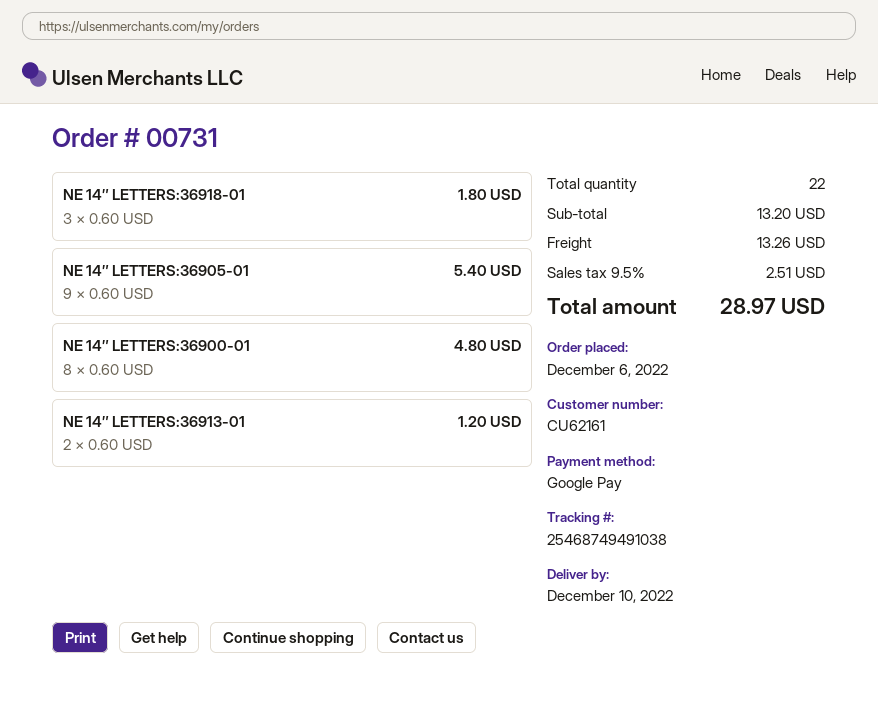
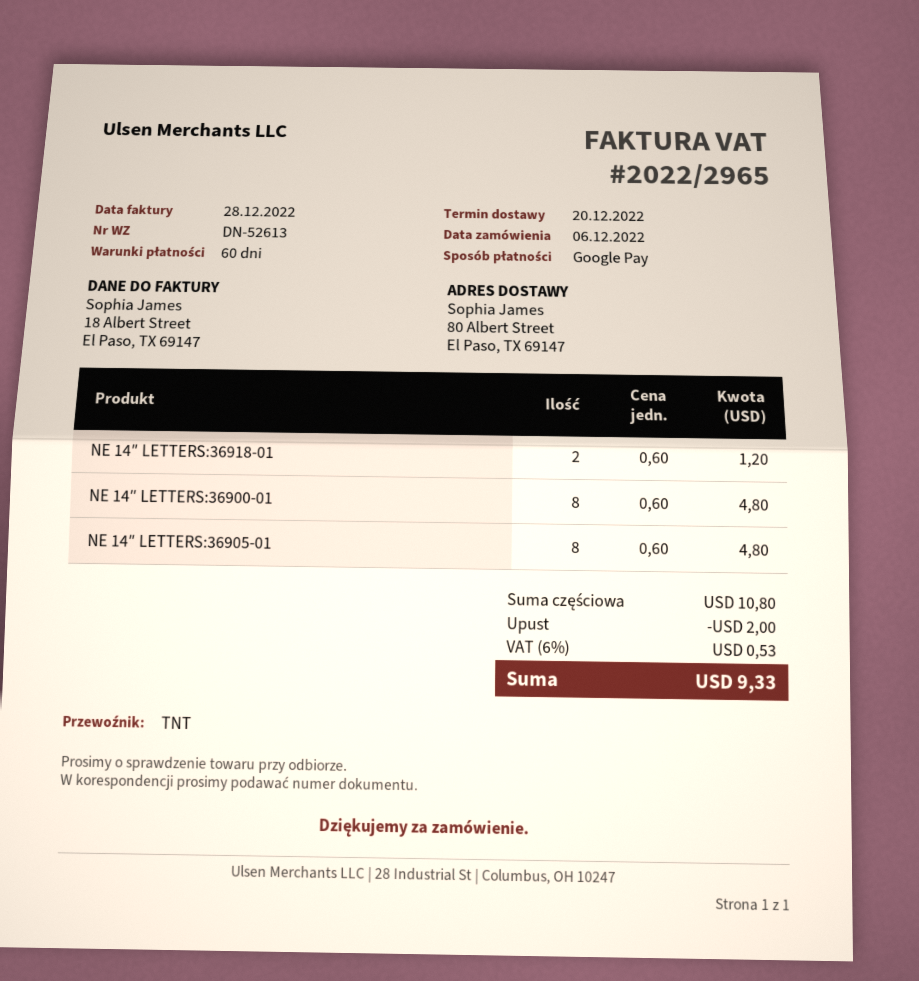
delivery date: 2022-12-10 -> 2022-12-20
NE 14″ LETTERS:36918-01: 3 x 0.60 = 1.80 -> 2 x 0.60 = 1.20
NE 14″ LETTERS:36905-01: 9 x 0.60 = 5.40 -> 8 x 0.60 = 4.80
NE 14″ LETTERS:36913-01: 2 x 0.60 = 1.20 -> none
subtotal: 13.20 -> 10.80
discount: none -> 2.00
shipping: 13.26 -> none
tax: 9.5% = 2.51 -> 6% = 0.53
total: 28.97 -> 9.33

